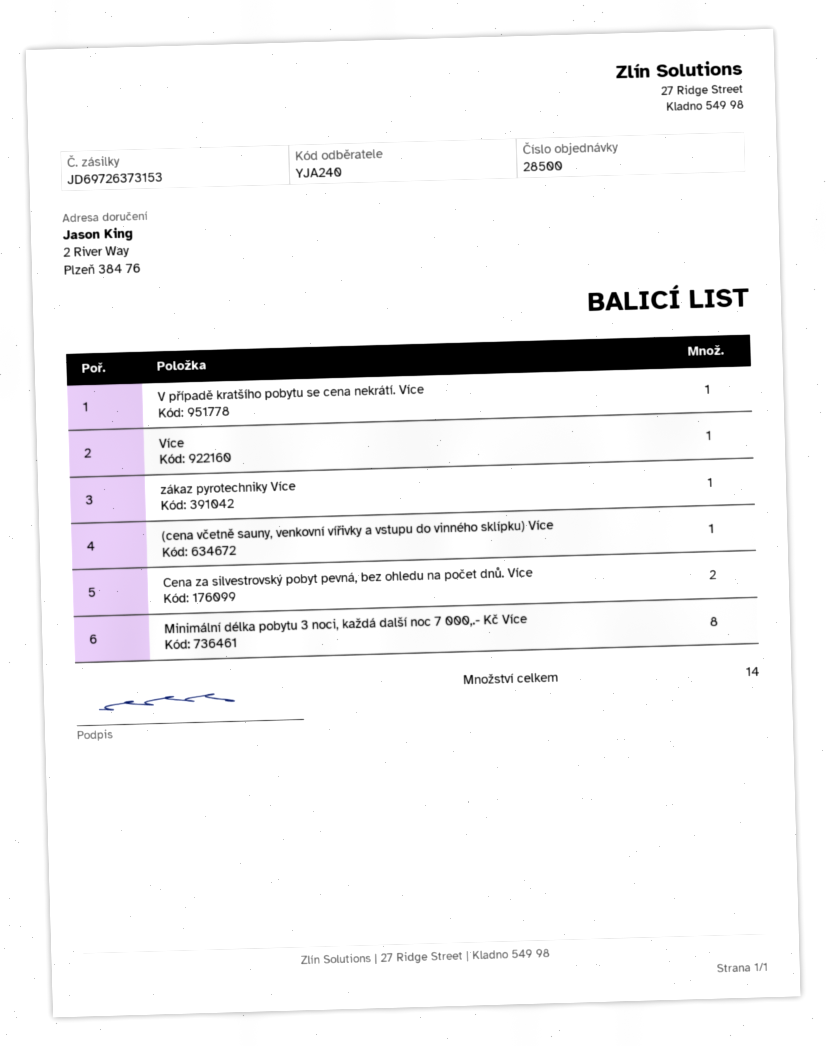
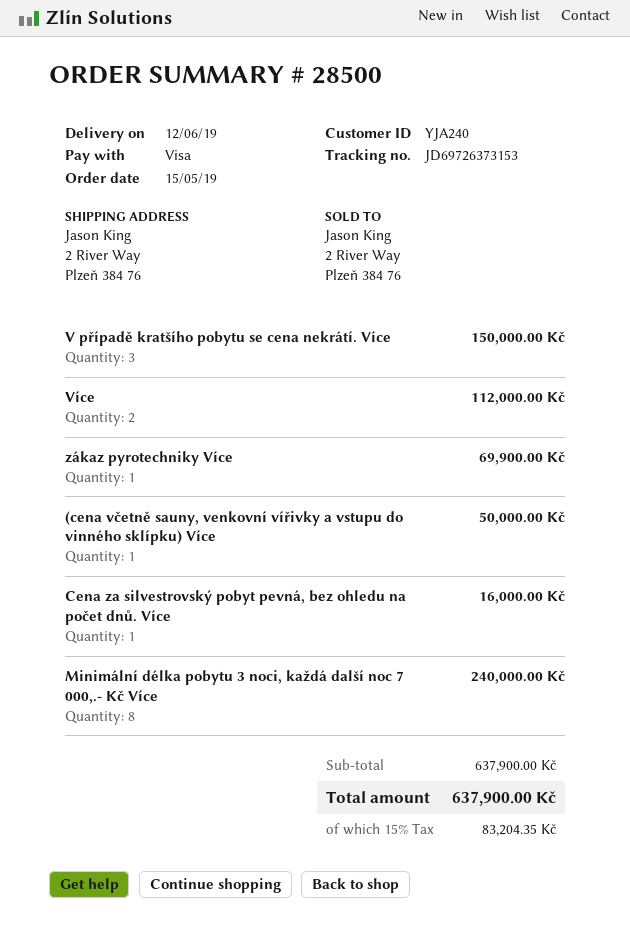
V případě kratšího pobytu se cena nekrátí. Více: 1 -> 3
Více: 1 -> 2
Cena za silvestrovský pobyt pevná, bez ohledu na počet dnů. Více: 2 -> 1

